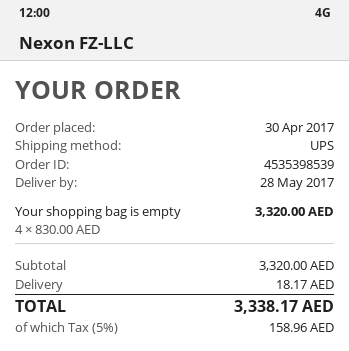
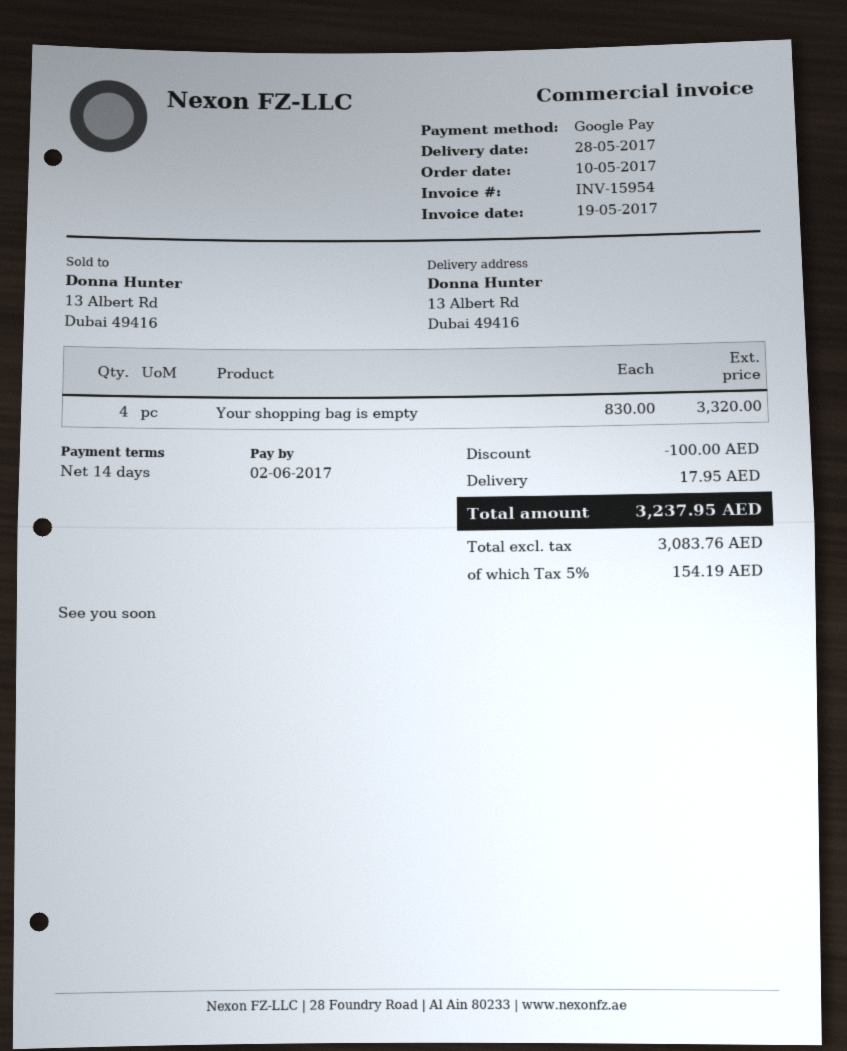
order date: 2017-04-30 -> 2017-05-10
discount: none -> 100.00
shipping: 18.17 -> 17.95
tax: 5% = 158.96 -> 5% = 154.19
total: 3338.17 -> 3237.95

